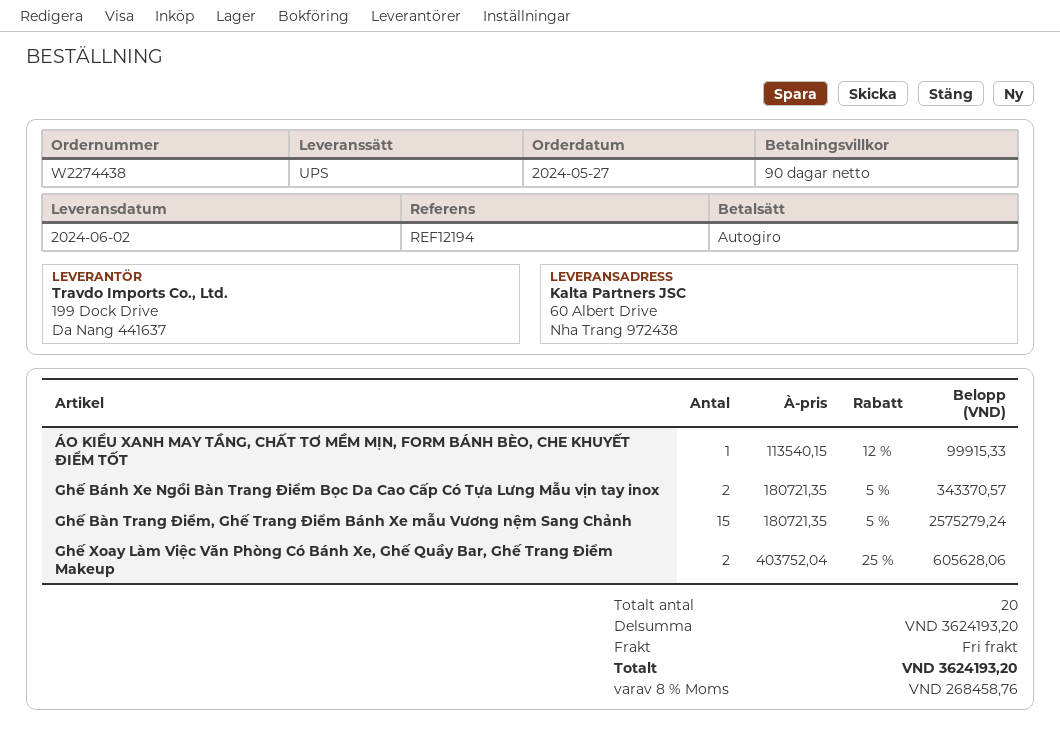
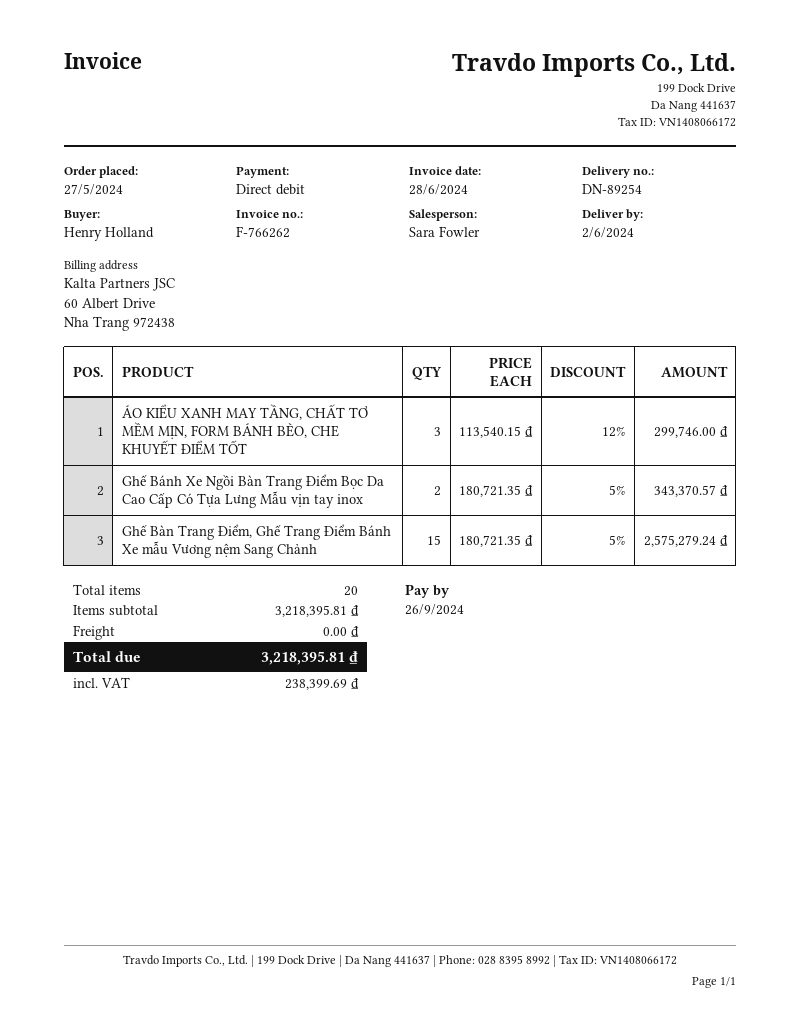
ÁO KIỂU XANH MAY TẦNG, CHẤT TƠ MỀM MỊN, FORM BÁNH BÈO, CHE KHUYẾT ĐIỂM TỐT: 1 x 113540.15 - 12% = 99915.33 -> 3 x 113540.15 - 12% = 299746.00
Ghế Xoay Làm Việc Văn Phòng Có Bánh Xe, Ghế Quầy Bar, Ghế Trang Điểm Makeup: 2 x 403752.04 - 25% = 605628.06 -> none
subtotal: 3624193.20 -> 3218395.81
tax: 268458.76 -> 238399.69
total: 3624193.20 -> 3218395.81

